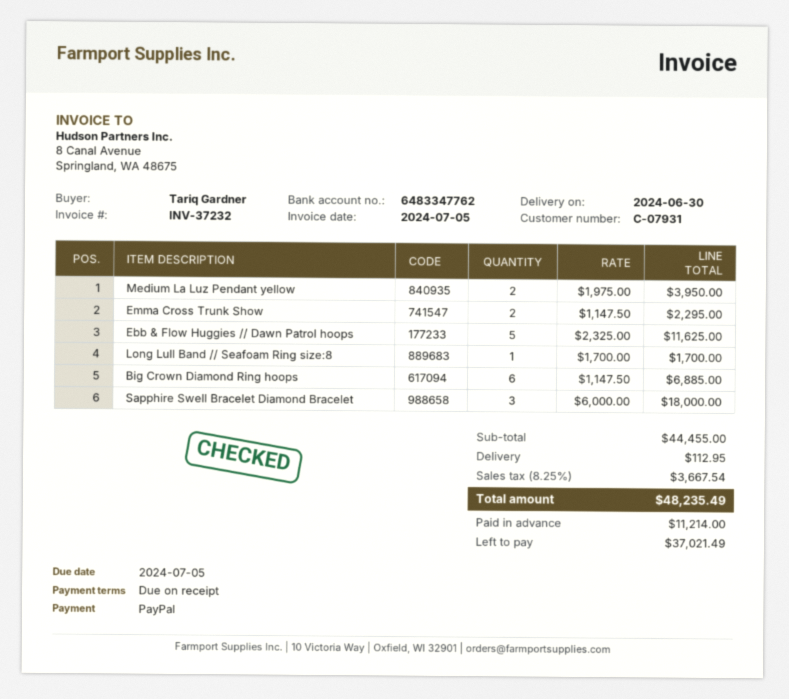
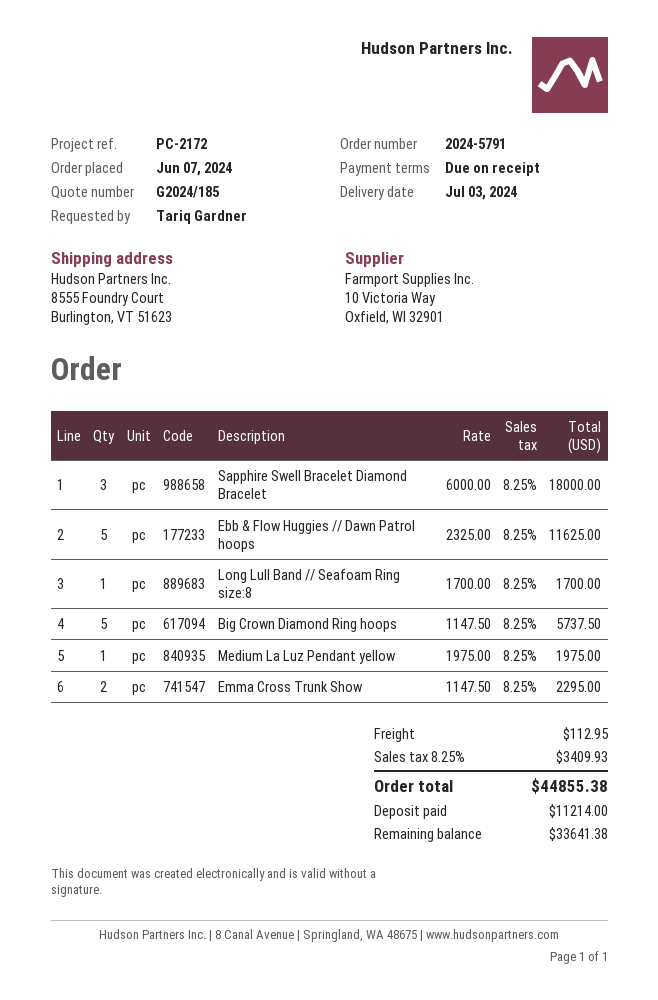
delivery date: 2024-06-30 -> 2024-07-03
Medium La Luz Pendant yellow: 2 x 1975.00 = 3950.00 -> 1 x 1975.00 = 1975.00
Big Crown Diamond Ring hoops: 6 x 1147.50 = 6885.00 -> 5 x 1147.50 = 5737.50
tax: 8.25% = 3667.54 -> 8.25% = 3409.93
total: 48235.49 -> 44855.38
balance: 37021.49 -> 33641.38

